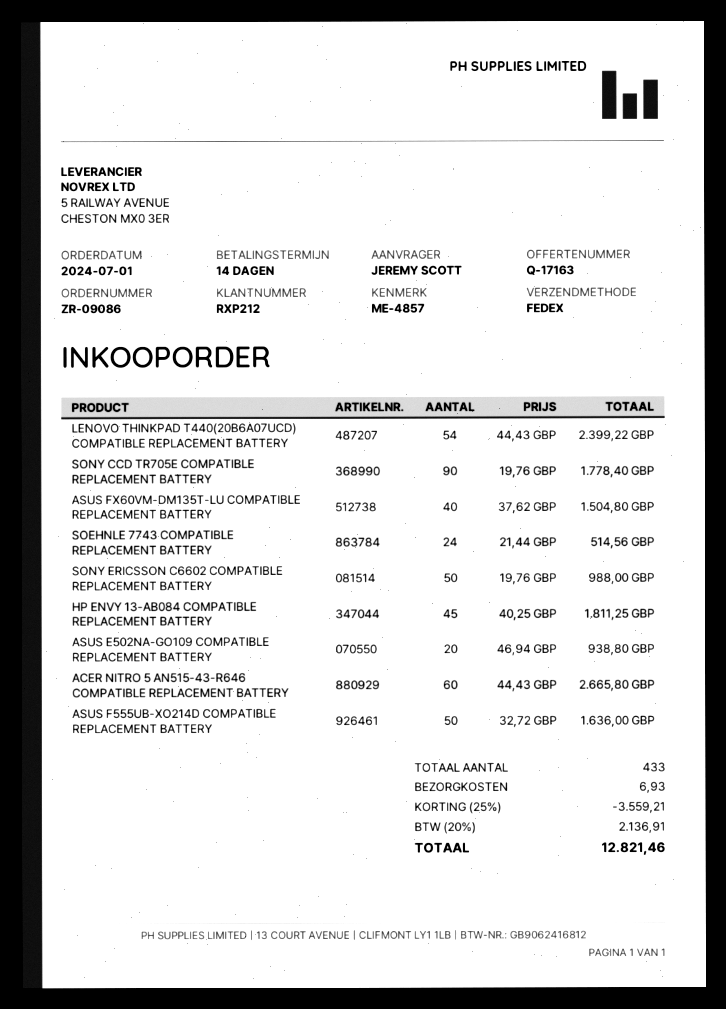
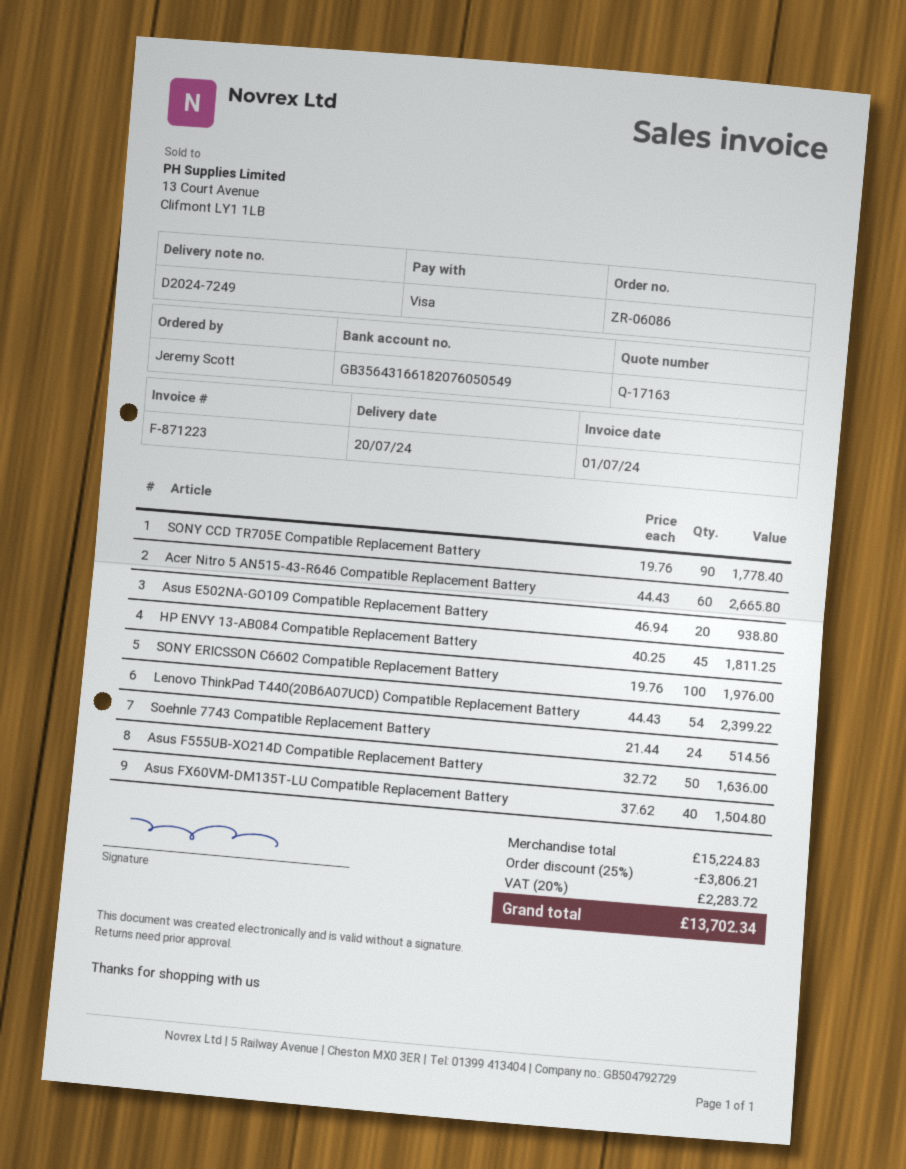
order number: ZR-09086 -> ZR-06086
SONY ERICSSON C6602 COMPATIBLE REPLACEMENT BATTERY: 50 x 19.76 = 988.00 -> 100 x 19.76 = 1976.00
discount: 25% = 3559.21 -> 25% = 3806.21
shipping: 6.93 -> none
tax: 20% = 2136.91 -> 20% = 2283.72
total: 12821.46 -> 13702.34

